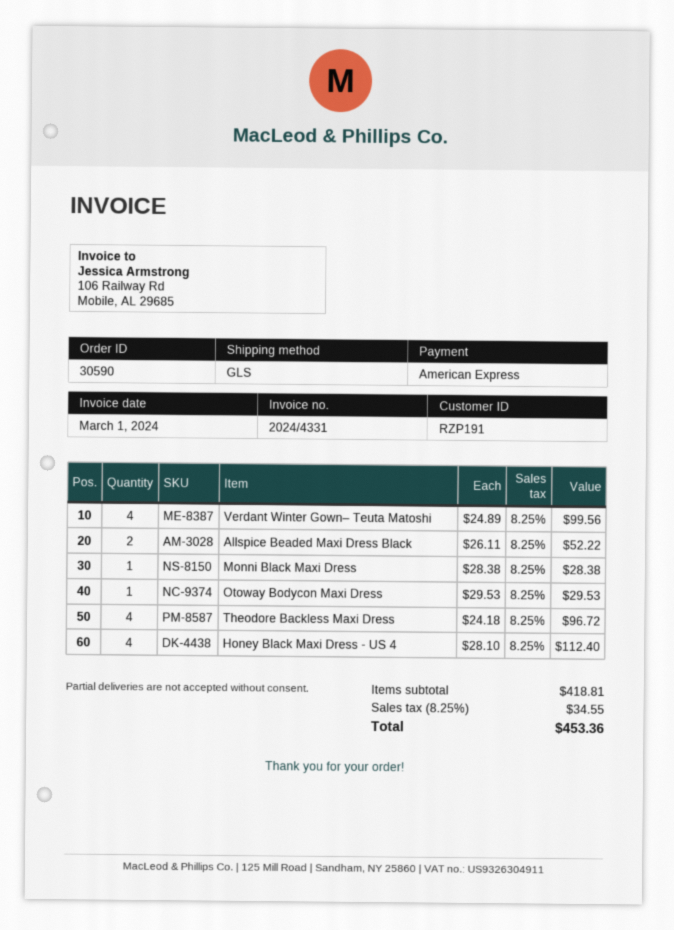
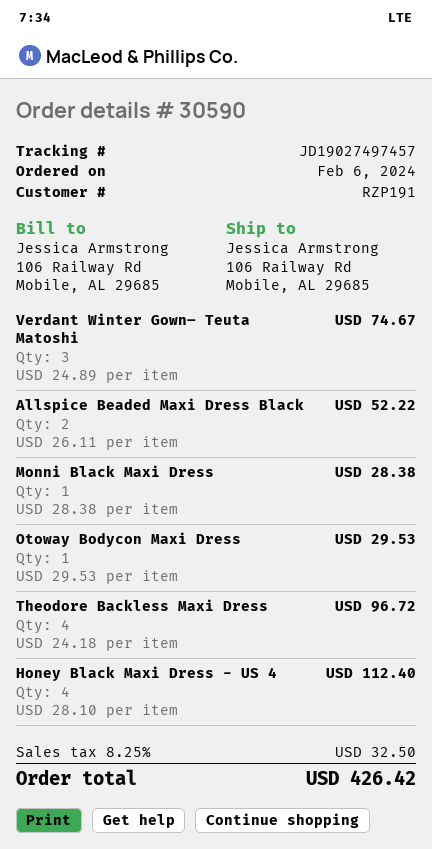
Verdant Winter Gown– Teuta Matoshi: 4 x 24.89 = 99.56 -> 3 x 24.89 = 74.67
tax: 8.25% = 34.55 -> 8.25% = 32.50
total: 453.36 -> 426.42

